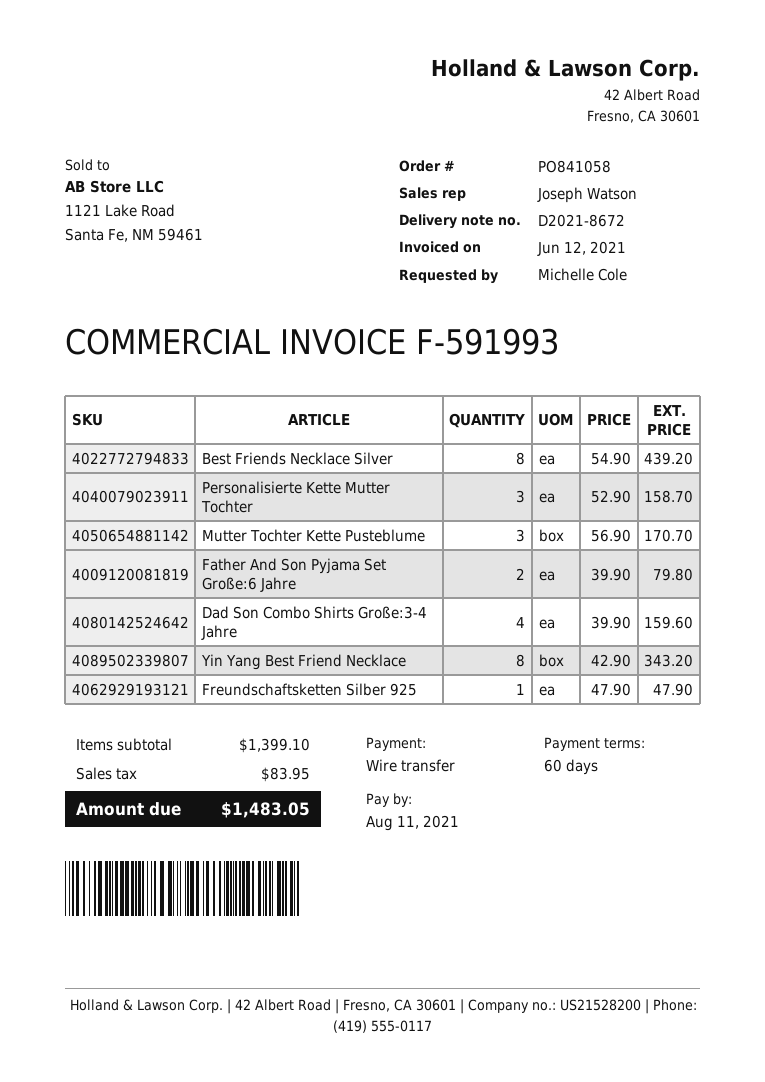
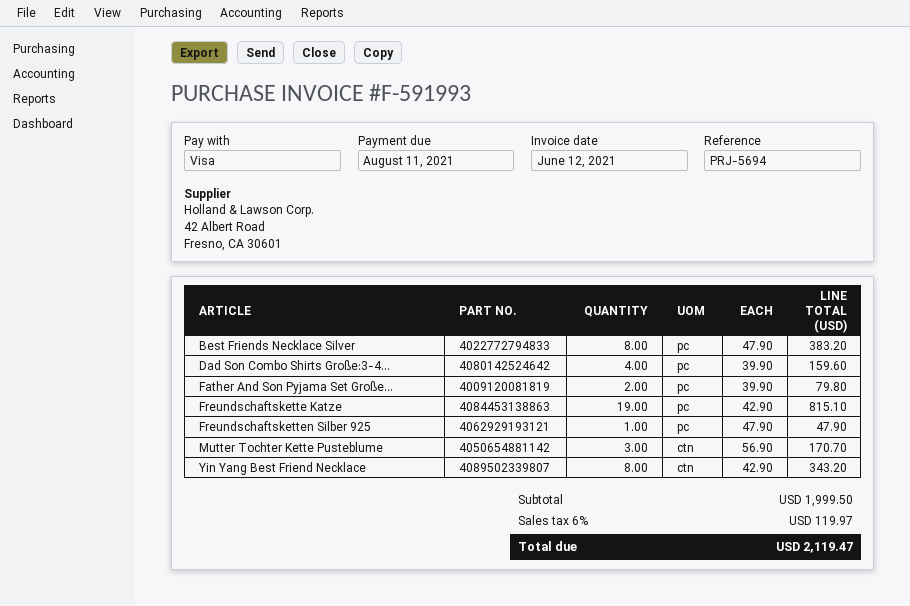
payment method: bank transfer -> Visa
Best Friends Necklace Silver: 8 x 54.90 = 439.20 -> 8 x 47.90 = 383.20
Personalisierte Kette Mutter Tochter: 3 x 52.90 = 158.70 -> none
Freundschaftskette Katze: none -> 19 x 42.90 = 815.10
subtotal: 1399.10 -> 1999.50
tax: 83.95 -> 119.97
total: 1483.05 -> 2119.47

